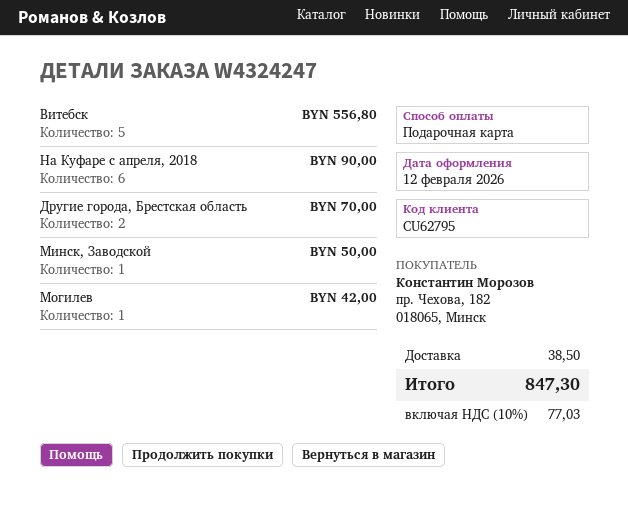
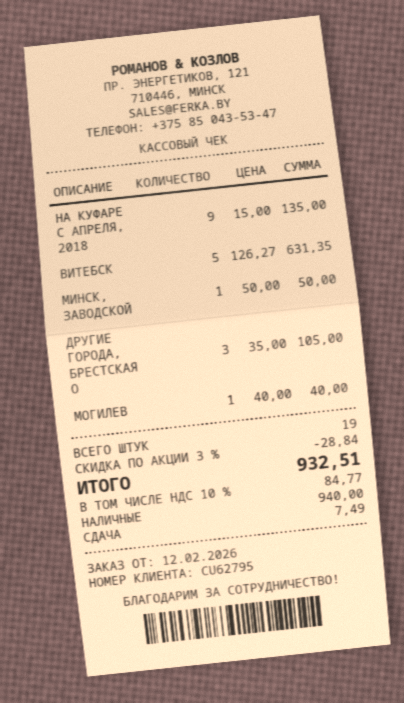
payment method: gift card -> cash
Витебск: 5 for 556.80 -> 5 for 631.35
На Куфаре с апреля, 2018: 6 for 90.00 -> 9 for 135.00
Другие города, Брестская область: 2 for 70.00 -> 3 for 105.00
Могилев: 1 for 42.00 -> 1 for 40.00
discount: none -> 3% = 28.84
shipping: 38.50 -> none
tax: 10% = 77.03 -> 10% = 84.77
total: 847.30 -> 932.51

